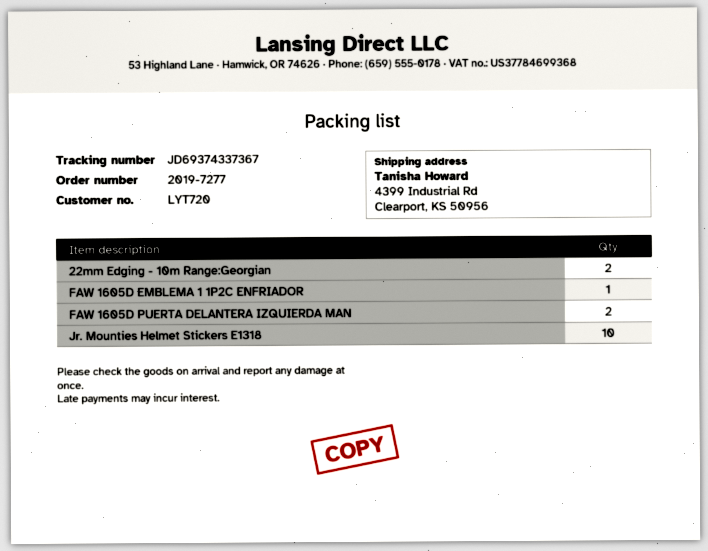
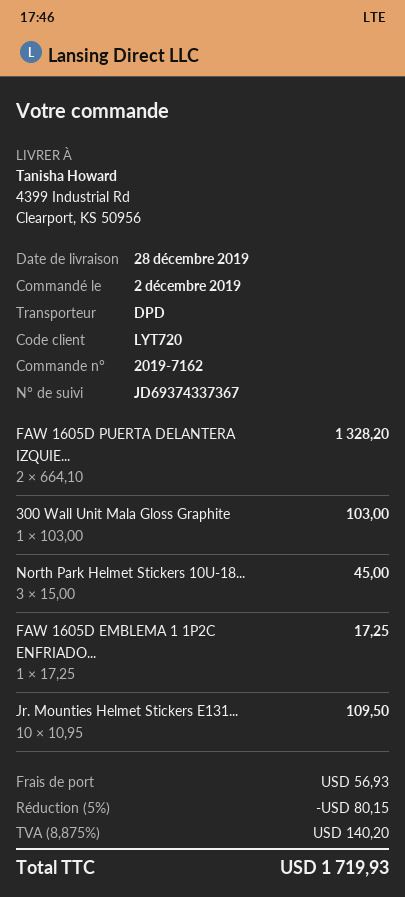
order number: 2019-7277 -> 2019-7162
22mm Edging - 10m Range:Georgian: 2 -> none
300 Wall Unit Mala Gloss Graphite: none -> 1
North Park Helmet Stickers 10U-18...: none -> 3

